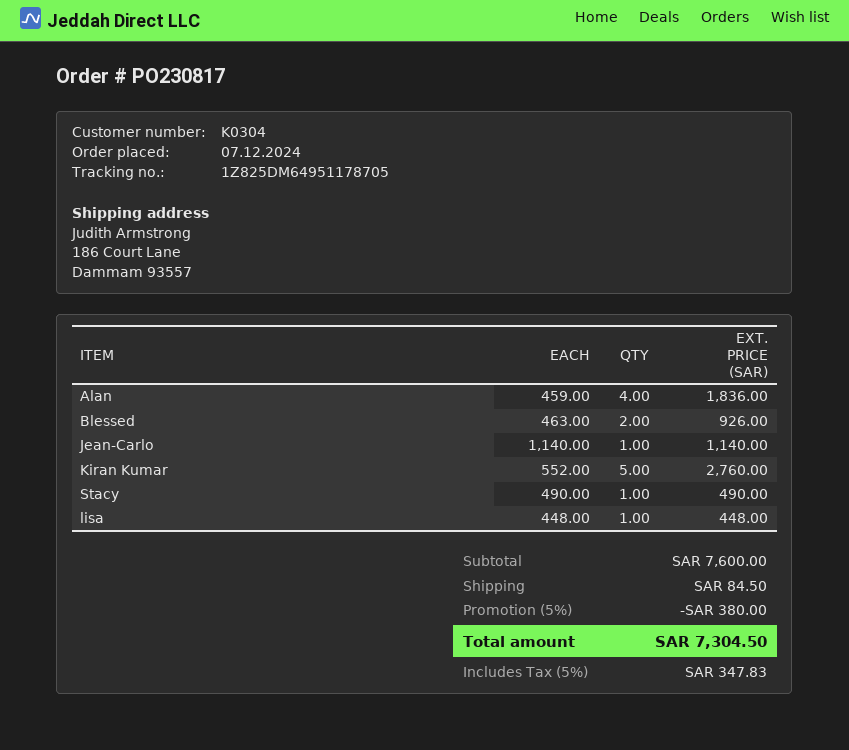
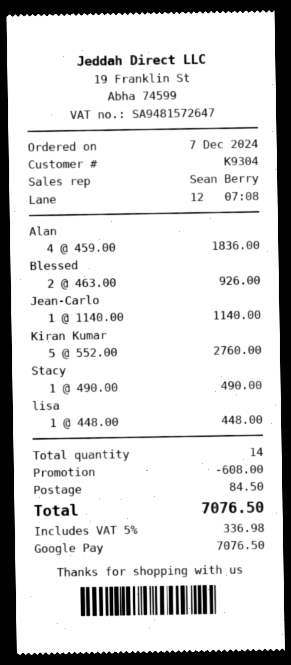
customer number: K0304 -> K9304
discount: 380.00 -> 608.00
tax: 5% = 347.83 -> 5% = 336.98
total: 7304.50 -> 7076.50

